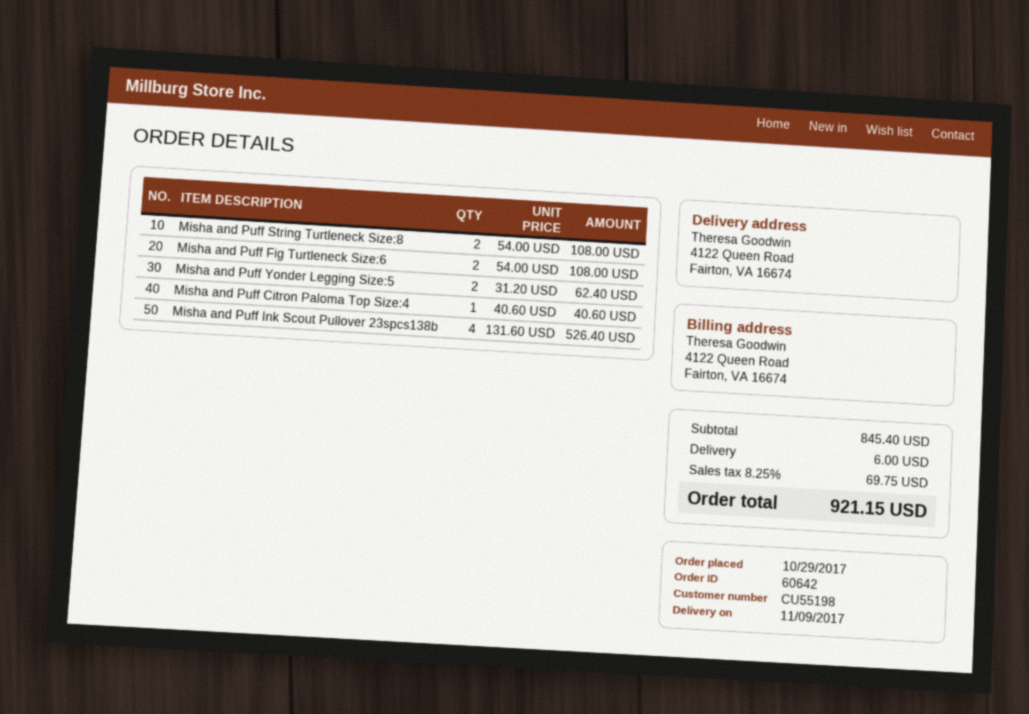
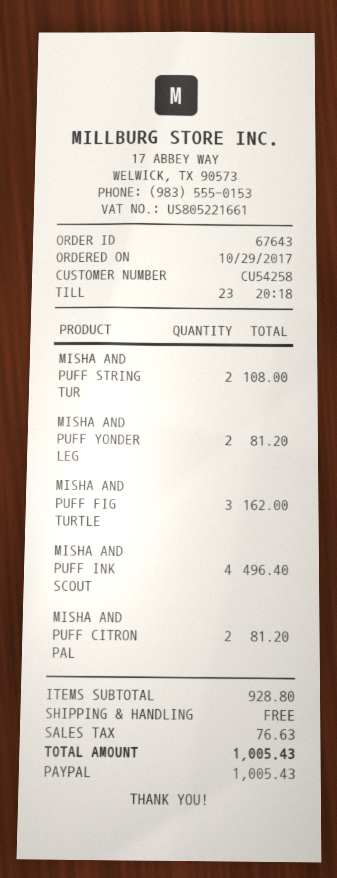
order number: 60642 -> 67643
customer number: CU55198 -> CU54258
Misha and Puff Fig Turtleneck Size:6: 2 for 108.00 -> 3 for 162.00
Misha and Puff Yonder Legging Size:5: 2 for 62.40 -> 2 for 81.20
Misha and Puff Citron Paloma Top Size:4: 1 for 40.60 -> 2 for 81.20
Misha and Puff Ink Scout Pullover 23spcs138b: 4 for 526.40 -> 4 for 496.40
subtotal: 845.40 -> 928.80
shipping: 6.00 -> 0.00
tax: 69.75 -> 76.63
total: 921.15 -> 1005.43

